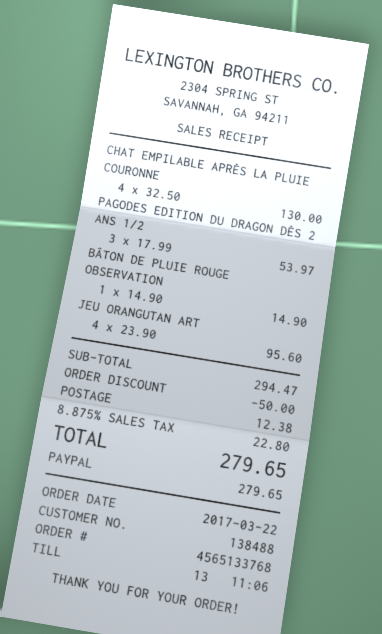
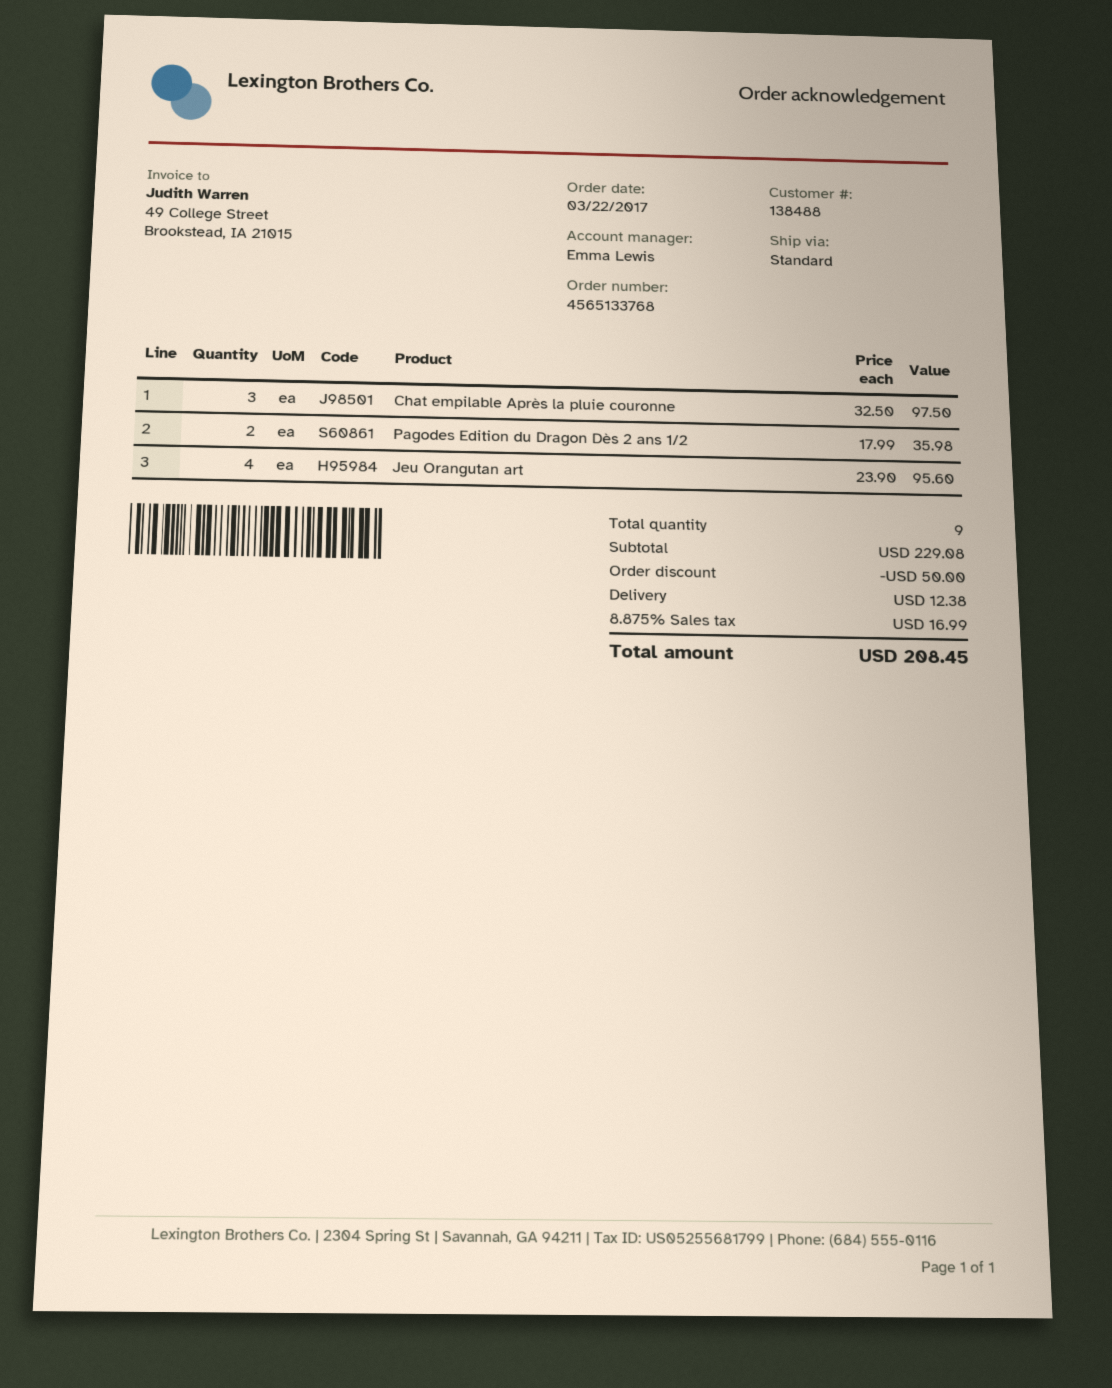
CHAT EMPILABLE APRÈS LA PLUIE COURONNE: 4 x 32.50 = 130.00 -> 3 x 32.50 = 97.50
PAGODES EDITION DU DRAGON DÈS 2 ANS 1/2: 3 x 17.99 = 53.97 -> 2 x 17.99 = 35.98
BÂTON DE PLUIE ROUGE OBSERVATION: 1 x 14.90 = 14.90 -> none
subtotal: 294.47 -> 229.08
tax: 8.875% = 22.80 -> 8.875% = 16.99
total: 279.65 -> 208.45

